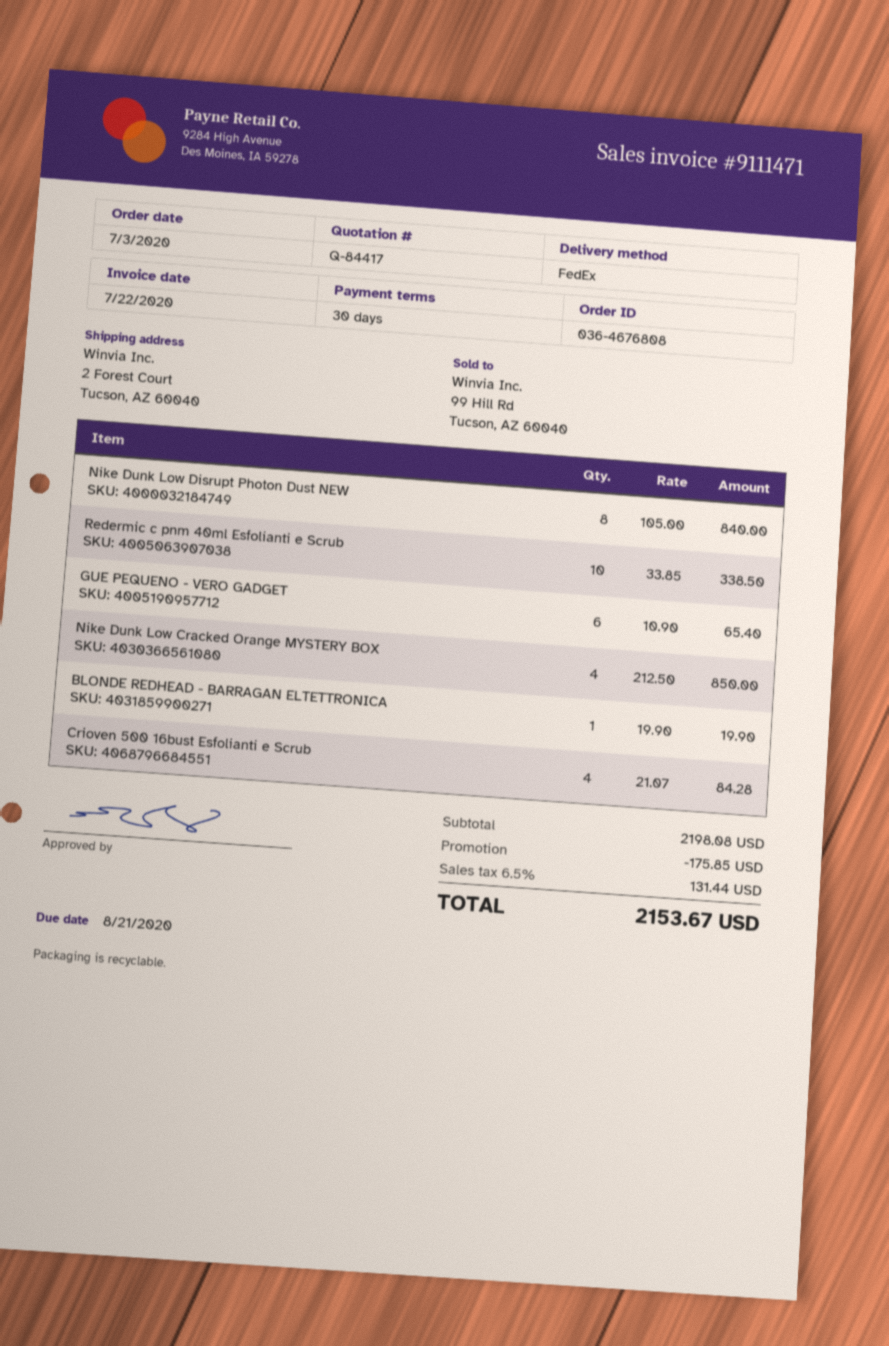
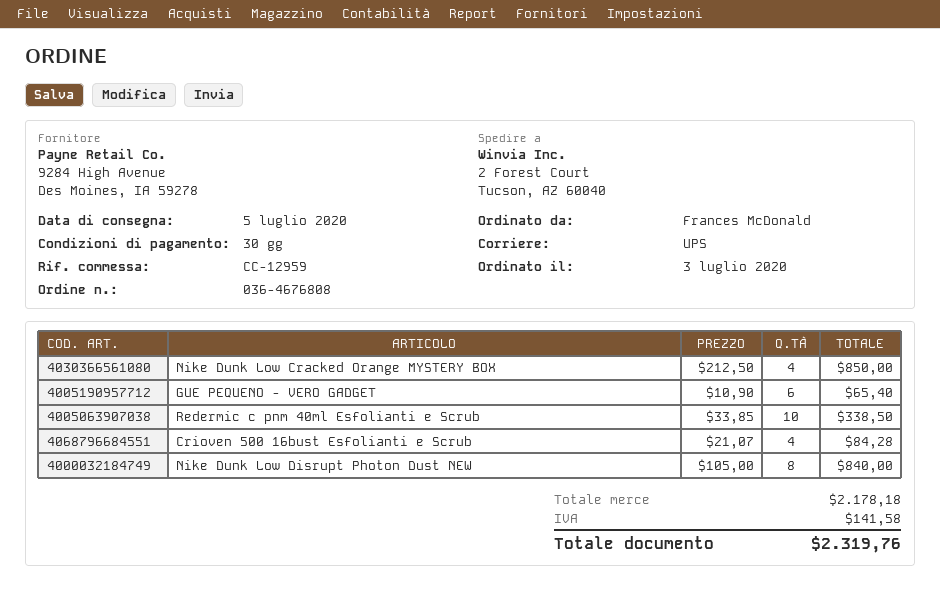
shipping method: FedEx -> UPS
BLONDE REDHEAD - BARRAGAN ELTETTRONICA: 1 x 19.90 = 19.90 -> none
subtotal: 2198.08 -> 2178.18
discount: 175.85 -> none
tax: 131.44 -> 141.58
total: 2153.67 -> 2319.76

